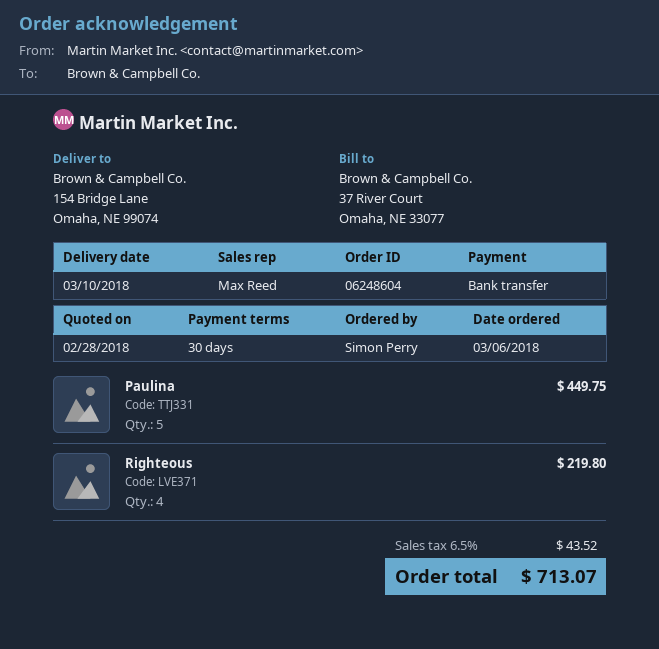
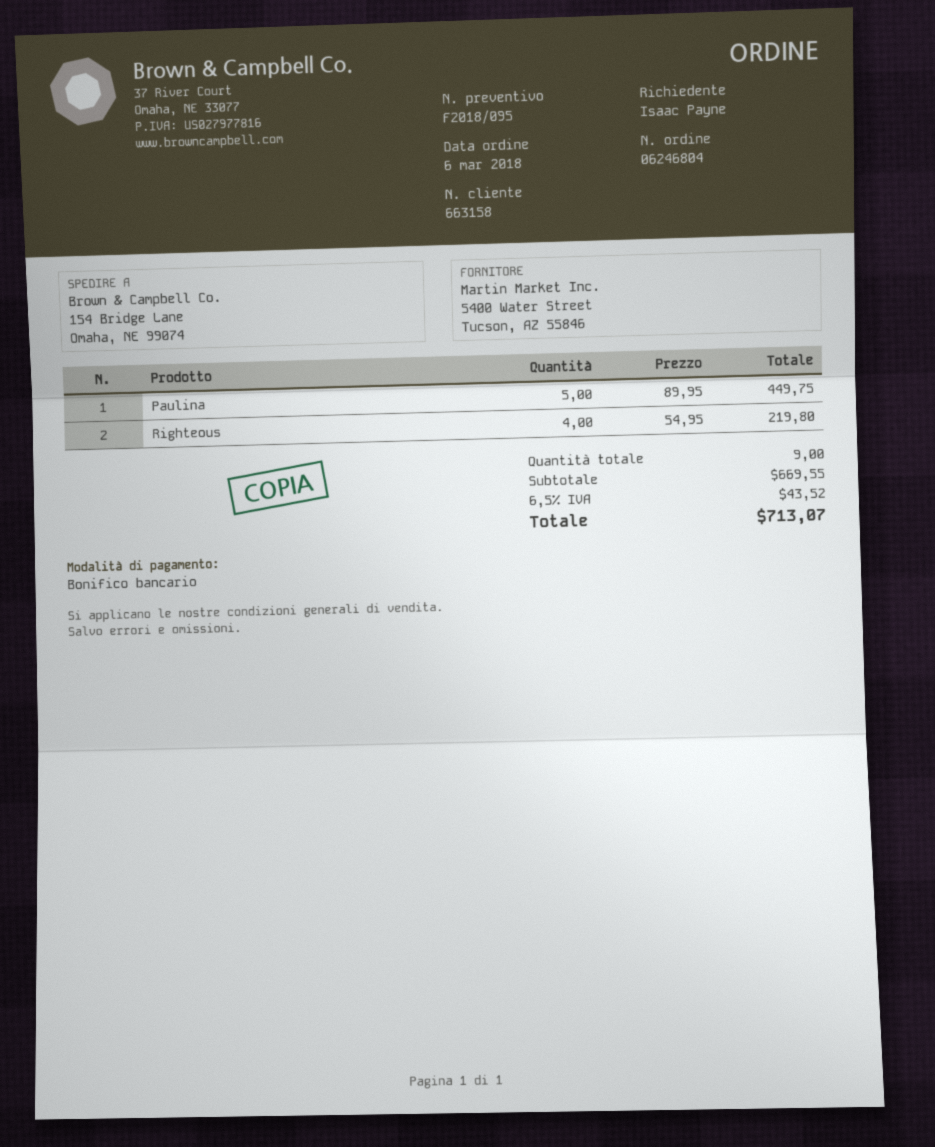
order number: 06248604 -> 06246804
ordered by: Simon Perry -> Isaac Payne

